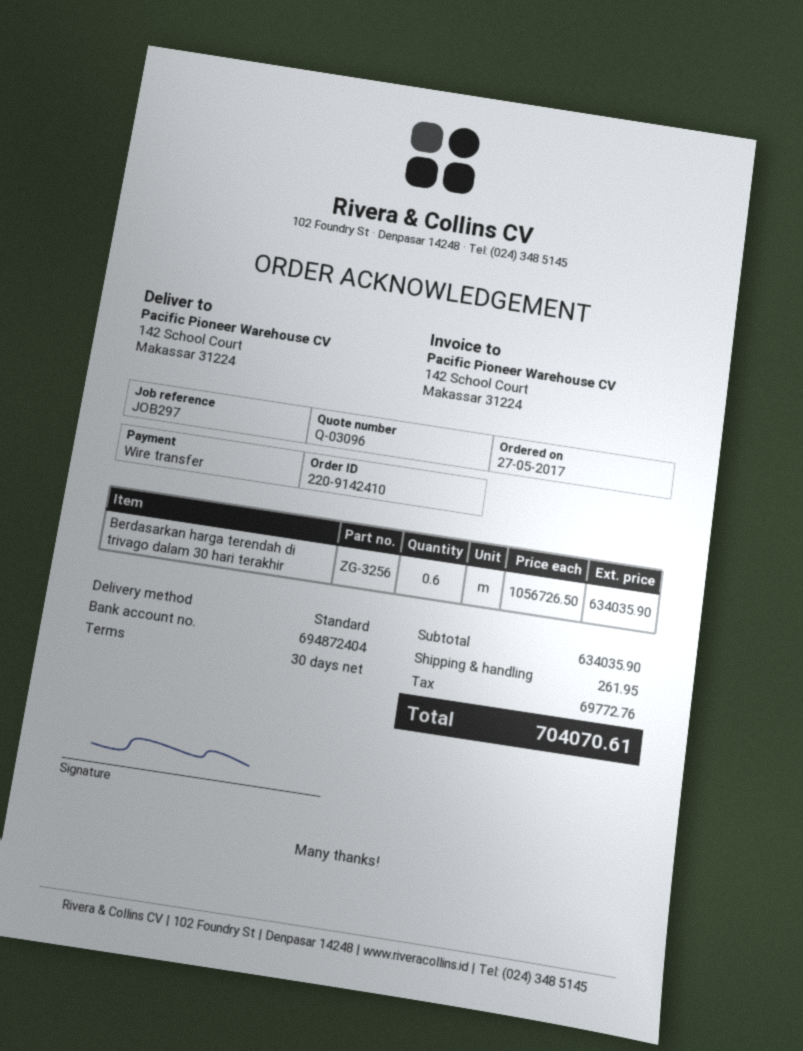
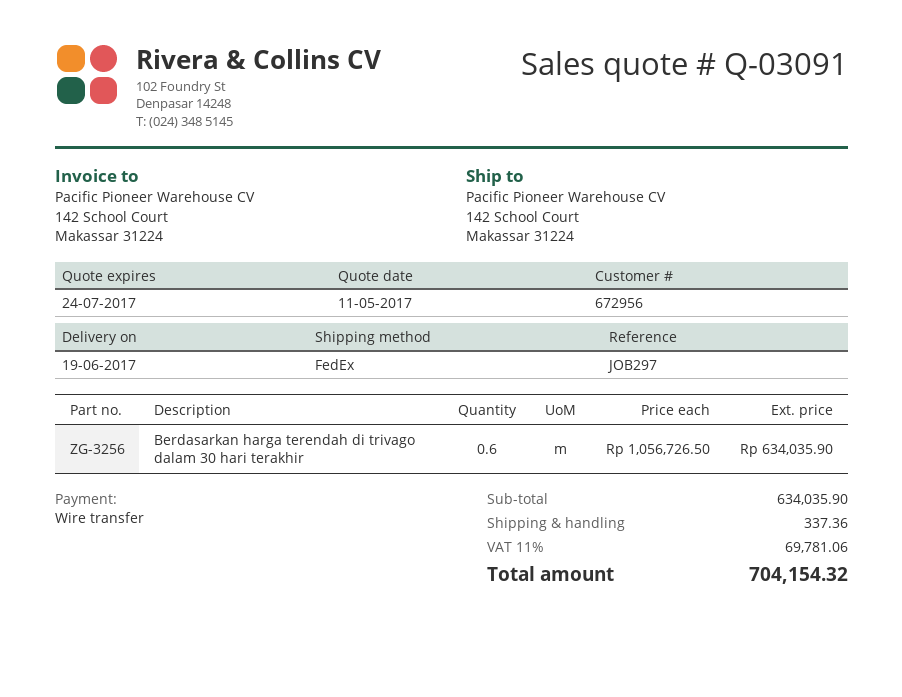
quote number: Q-03096 -> Q-03091
shipping method: standard -> FedEx
shipping: 261.95 -> 337.36
tax: 69772.76 -> 69781.06
total: 704070.61 -> 704154.32

